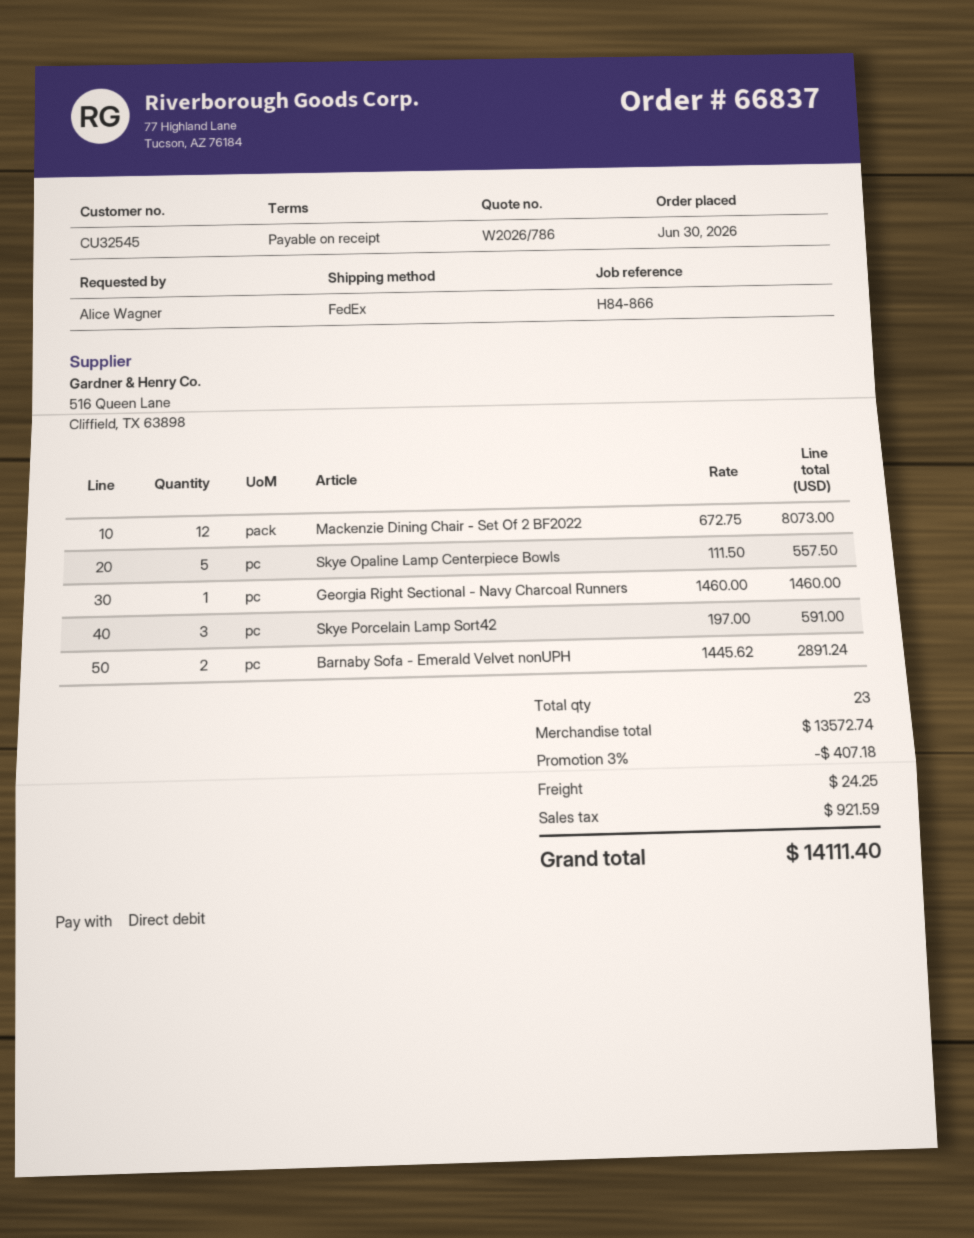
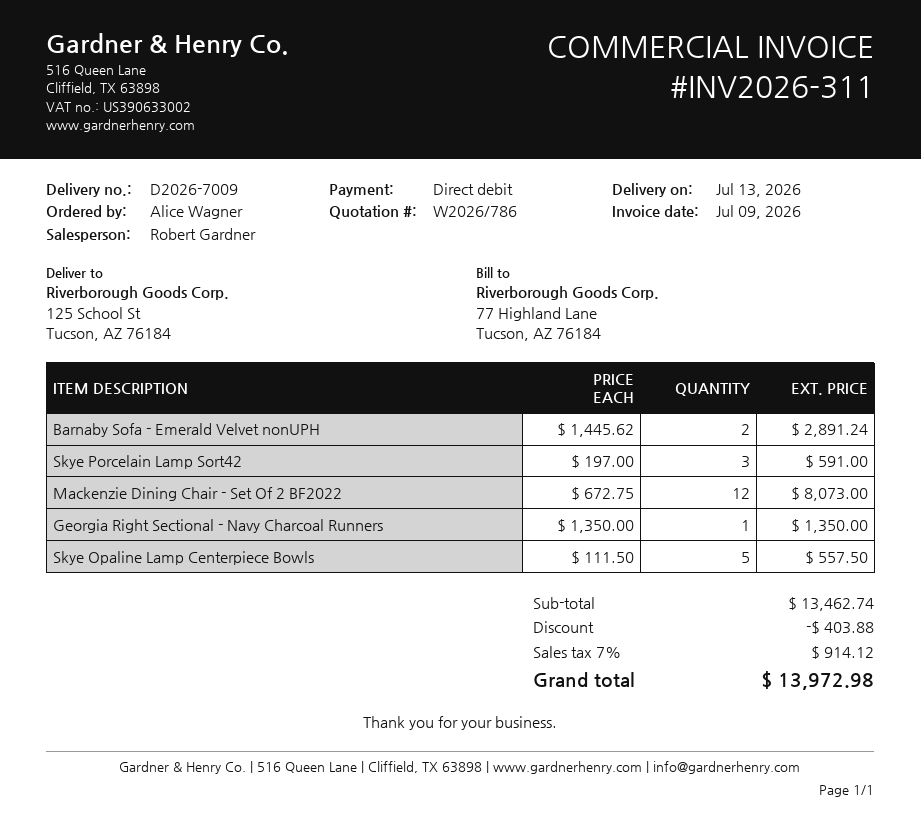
Georgia Right Sectional - Navy Charcoal Runners: 1 x 1460.00 = 1460.00 -> 1 x 1350.00 = 1350.00
subtotal: 13572.74 -> 13462.74
discount: 407.18 -> 403.88
shipping: 24.25 -> none
tax: 921.59 -> 914.12
total: 14111.40 -> 13972.98

